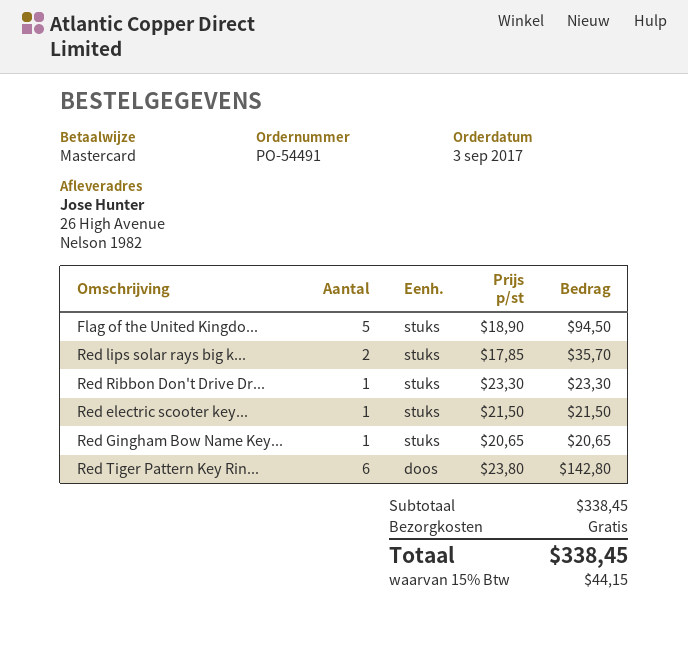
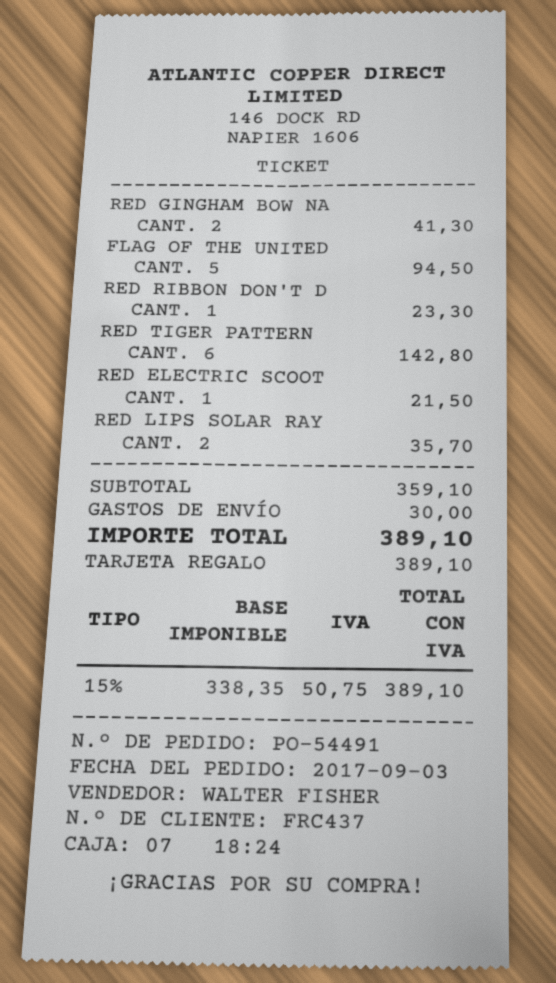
payment method: Mastercard -> gift card
Red Gingham Bow Name Key...: 1 for 20.65 -> 2 for 41.30
subtotal: 338.45 -> 359.10
shipping: 0.00 -> 30.00
tax: 15% = 44.15 -> 15% = 50.75
total: 338.45 -> 389.10

